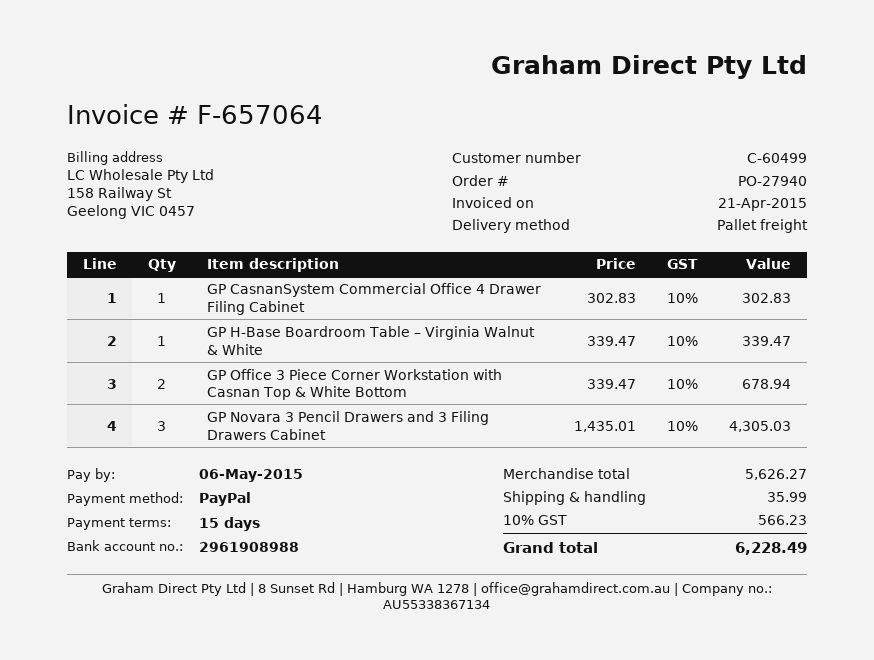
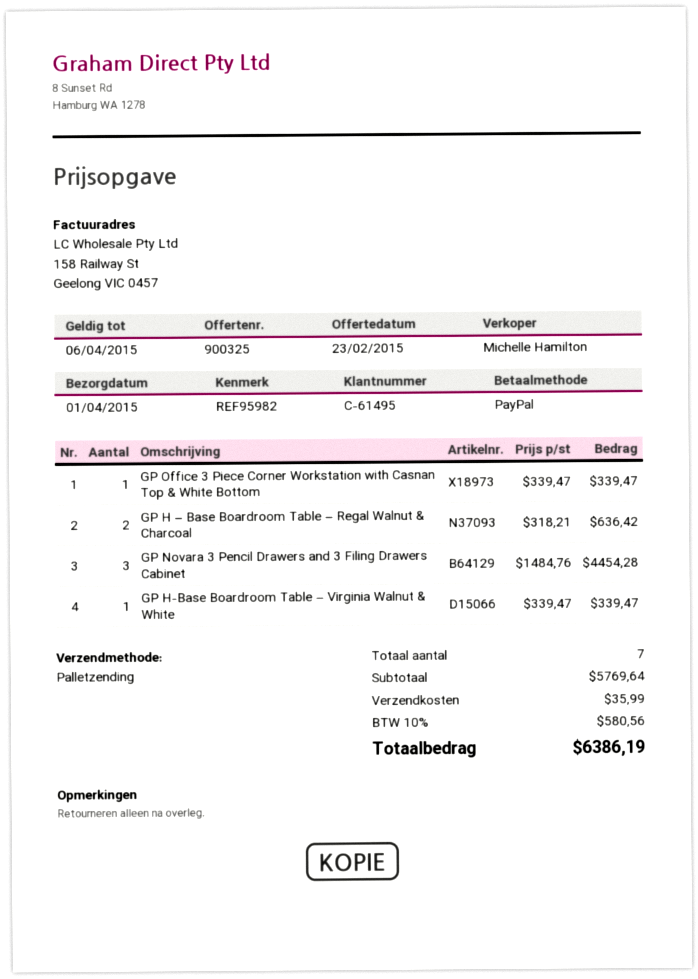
customer number: C-60499 -> C-61495
GP CasnanSystem Commercial Office 4 Drawer Filing Cabinet: 1 x 302.83 = 302.83 -> none
GP Office 3 Piece Corner Workstation with Casnan Top & White Bottom: 2 x 339.47 = 678.94 -> 1 x 339.47 = 339.47
GP Novara 3 Pencil Drawers and 3 Filing Drawers Cabinet: 3 x 1435.01 = 4305.03 -> 3 x 1484.76 = 4454.28
GP H – Base Boardroom Table – Regal Walnut & Charcoal: none -> 2 x 318.21 = 636.42
subtotal: 5626.27 -> 5769.64
tax: 10% = 566.23 -> 10% = 580.56
total: 6228.49 -> 6386.19

